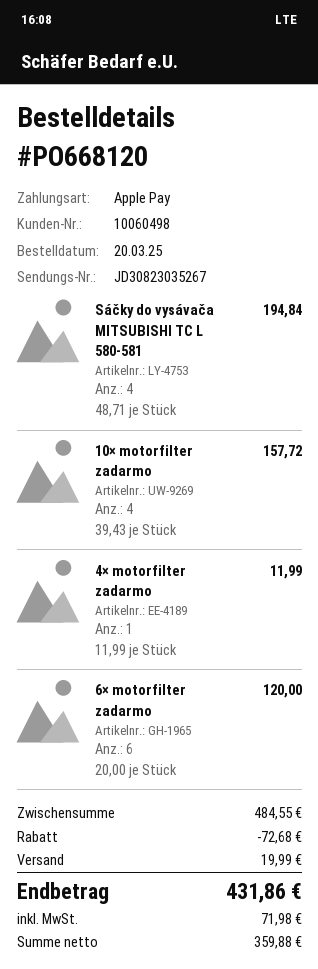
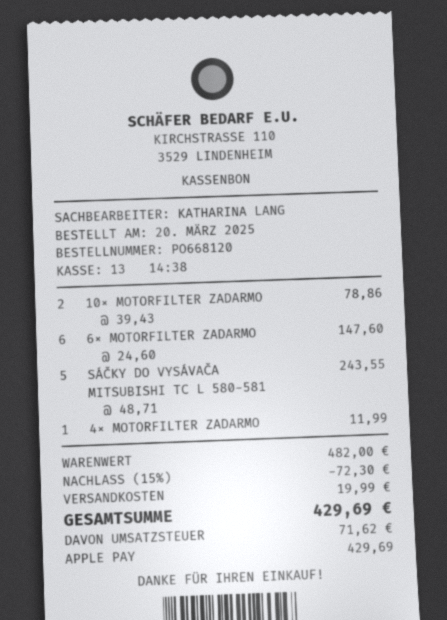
Sáčky do vysávača MITSUBISHI TC L 580-581: 4 x 48.71 = 194.84 -> 5 x 48.71 = 243.55
10× motorfilter zadarmo: 4 x 39.43 = 157.72 -> 2 x 39.43 = 78.86
6× motorfilter zadarmo: 6 x 20.00 = 120.00 -> 6 x 24.60 = 147.60
subtotal: 484.55 -> 482.00
discount: 72.68 -> 72.30
tax: 71.98 -> 71.62
total: 431.86 -> 429.69

